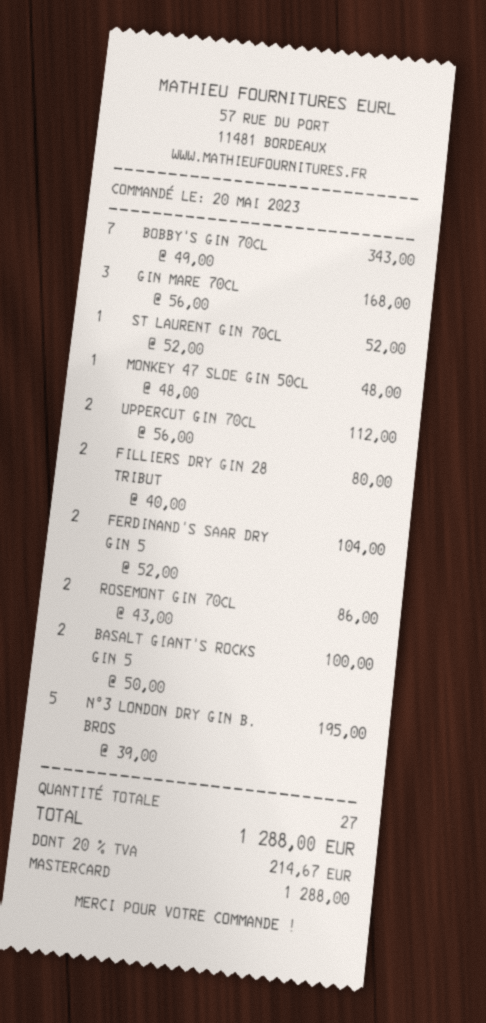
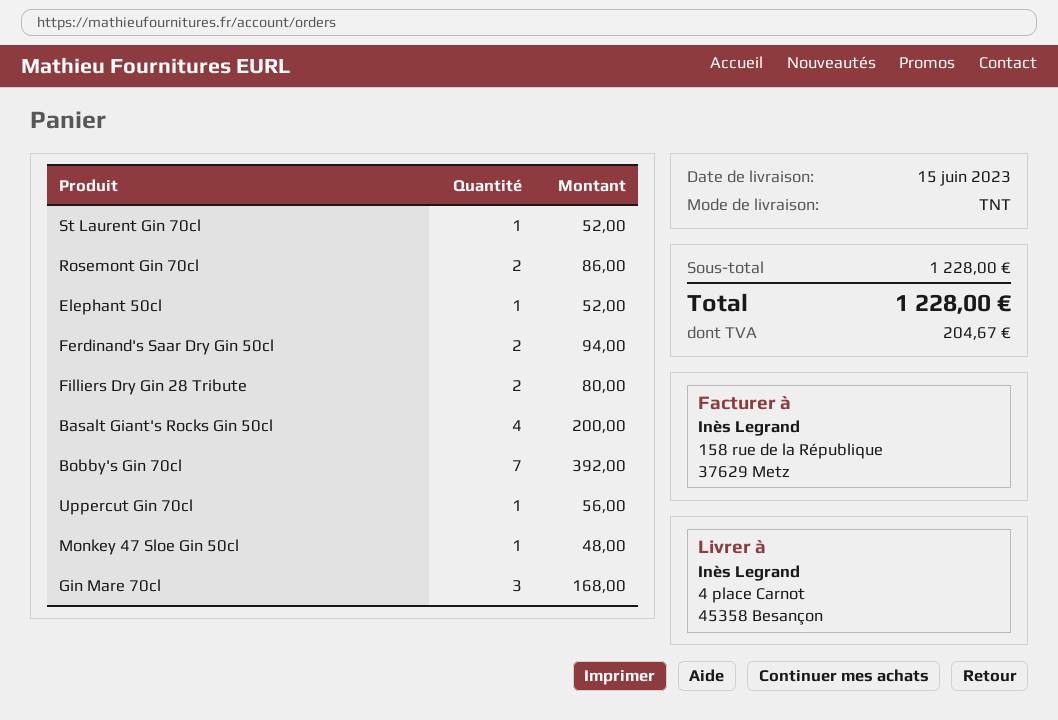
BOBBY'S GIN 70CL: 7 for 343.00 -> 7 for 392.00
UPPERCUT GIN 70CL: 2 for 112.00 -> 1 for 56.00
FERDINAND'S SAAR DRY GIN 5: 2 for 104.00 -> 2 for 94.00
BASALT GIANT'S ROCKS GIN 5: 2 for 100.00 -> 4 for 200.00
N°3 LONDON DRY GIN B. BROS: 5 for 195.00 -> none
Elephant 50cl: none -> 1 for 52.00
tax: 214.67 -> 204.67
total: 1288.00 -> 1228.00

